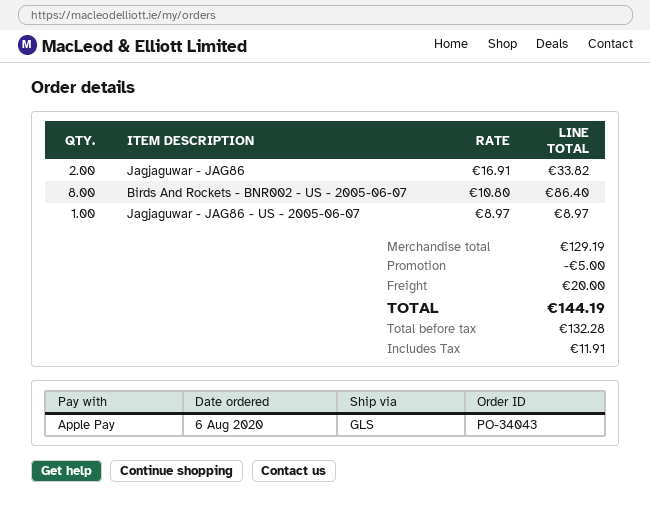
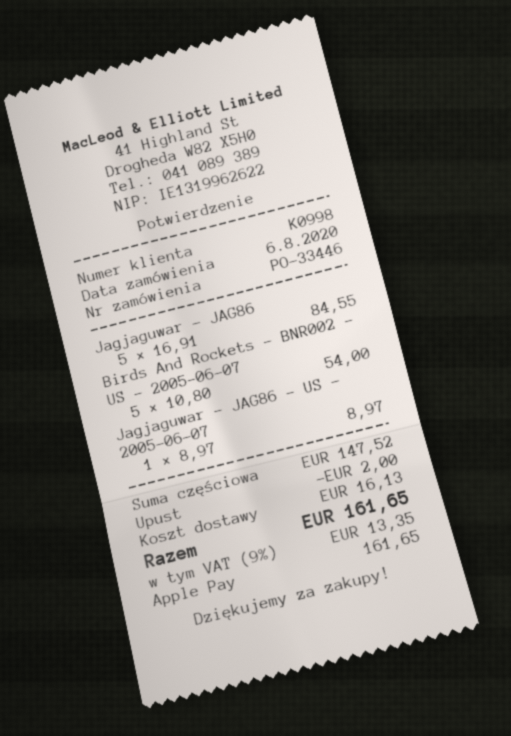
order number: PO-34043 -> PO-33446
Jagjaguwar - JAG86: 2 x 16.91 = 33.82 -> 5 x 16.91 = 84.55
Birds And Rockets - BNR002 - US - 2005-06-07: 8 x 10.80 = 86.40 -> 5 x 10.80 = 54.00
subtotal: 129.19 -> 147.52
discount: 5.00 -> 2.00
shipping: 20.00 -> 16.13
tax: 11.91 -> 13.35
total: 144.19 -> 161.65

